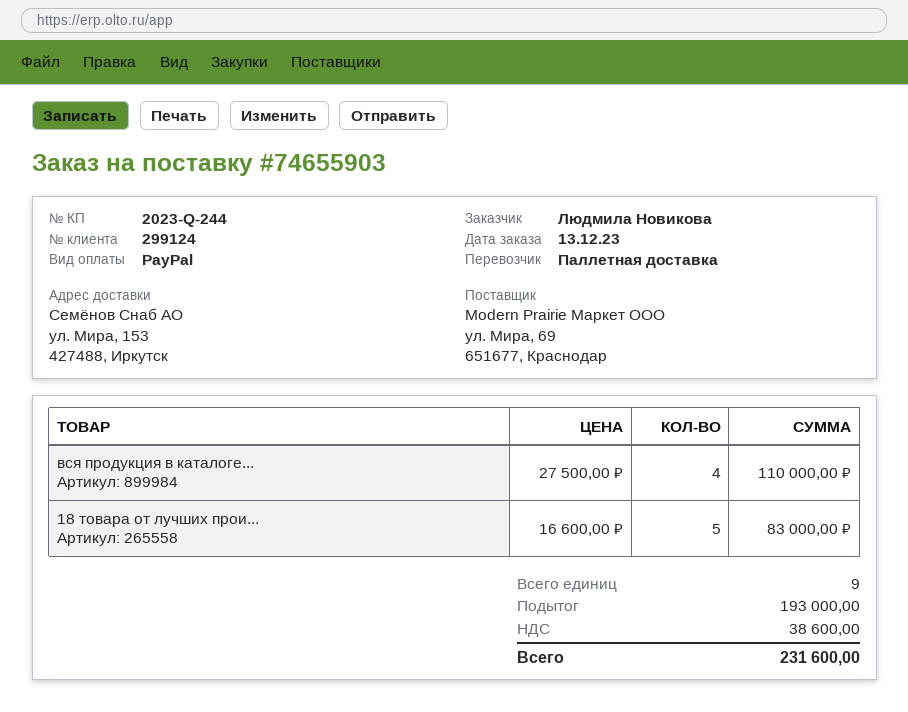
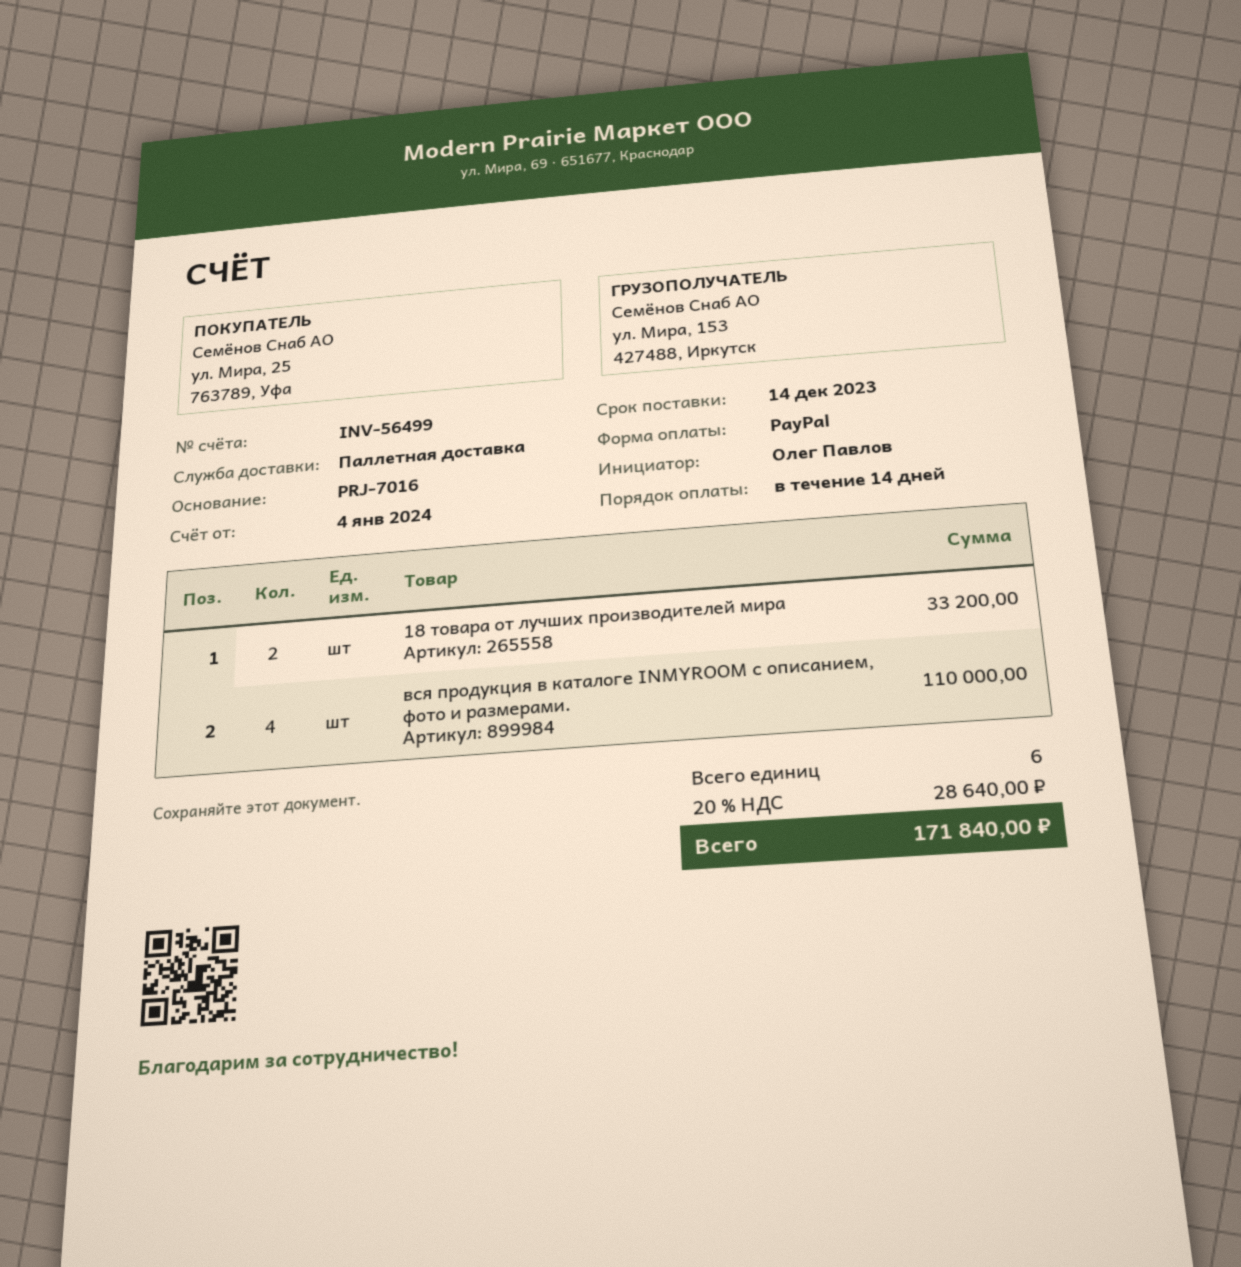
ordered by: Людмила Новикова -> Олег Павлов
18 товара от лучших прои...: 5 for 83000.00 -> 2 for 33200.00
total quantity: 9 -> 6
tax: 38600.00 -> 28640.00
total: 231600.00 -> 171840.00

